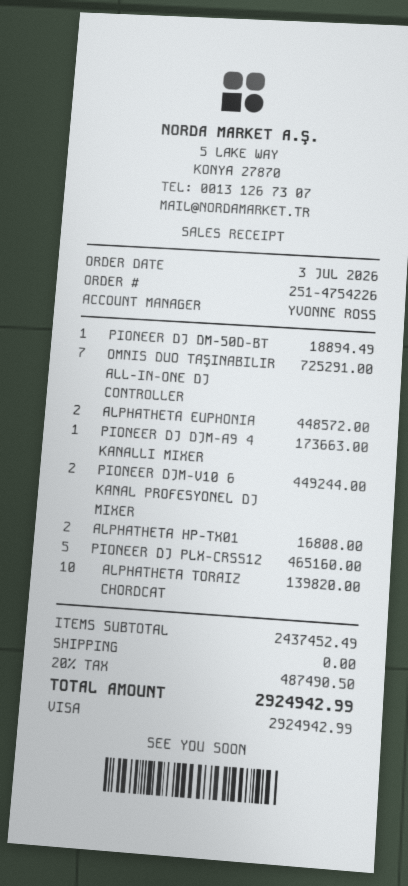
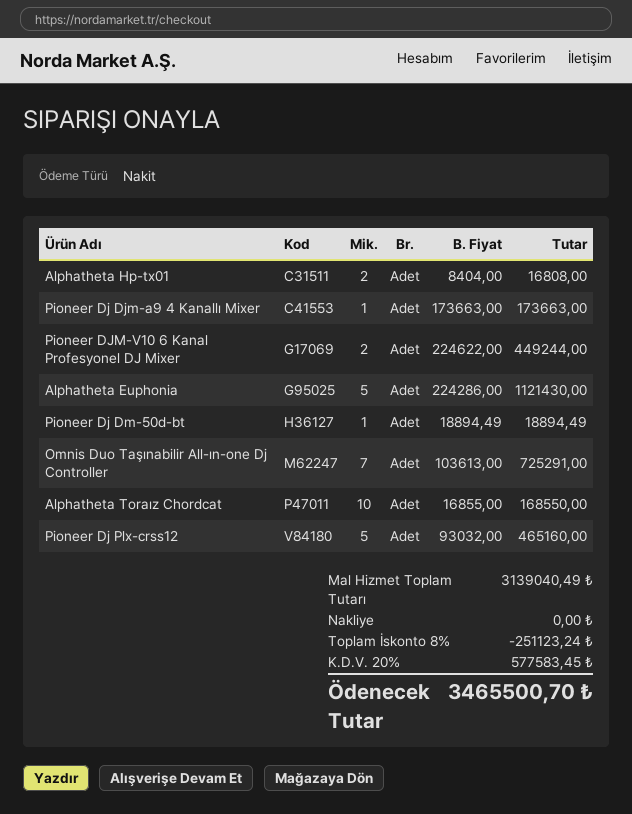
payment method: Visa -> cash
ALPHATHETA EUPHONIA: 2 for 448572.00 -> 5 for 1121430.00
ALPHATHETA TORAIZ CHORDCAT: 10 for 139820.00 -> 10 for 168550.00
subtotal: 2437452.49 -> 3139040.49
discount: none -> 8% = 251123.24
tax: 20% = 487490.50 -> 20% = 577583.45
total: 2924942.99 -> 3465500.70

